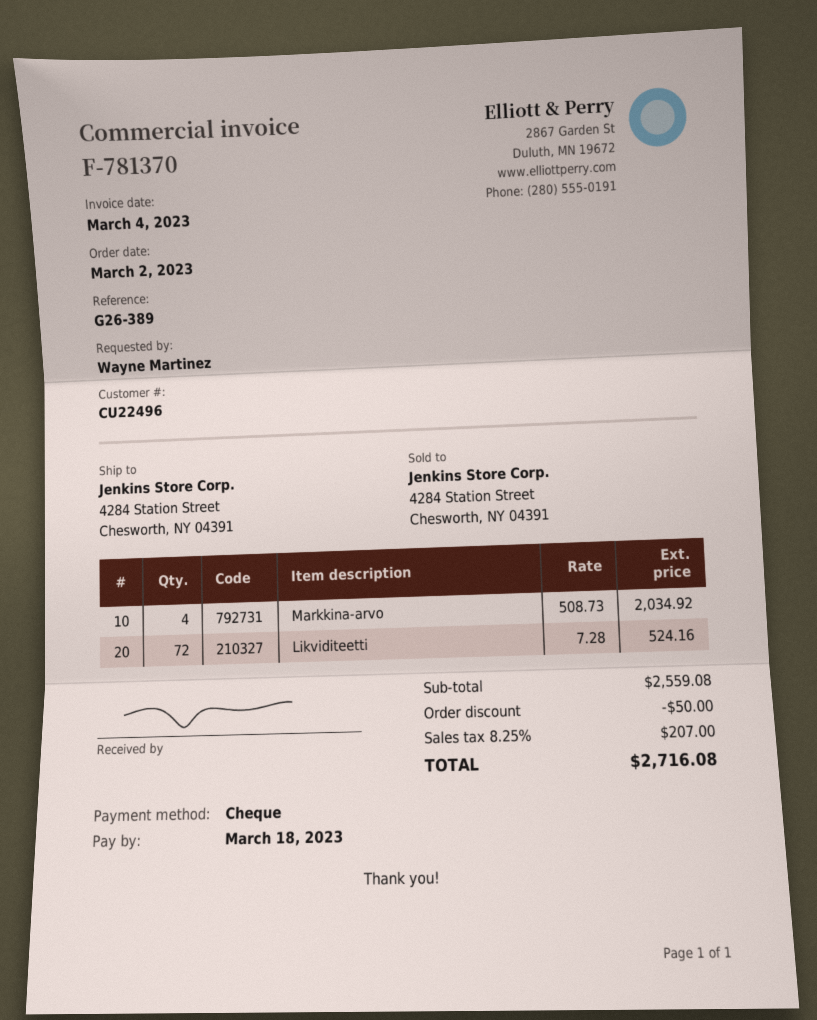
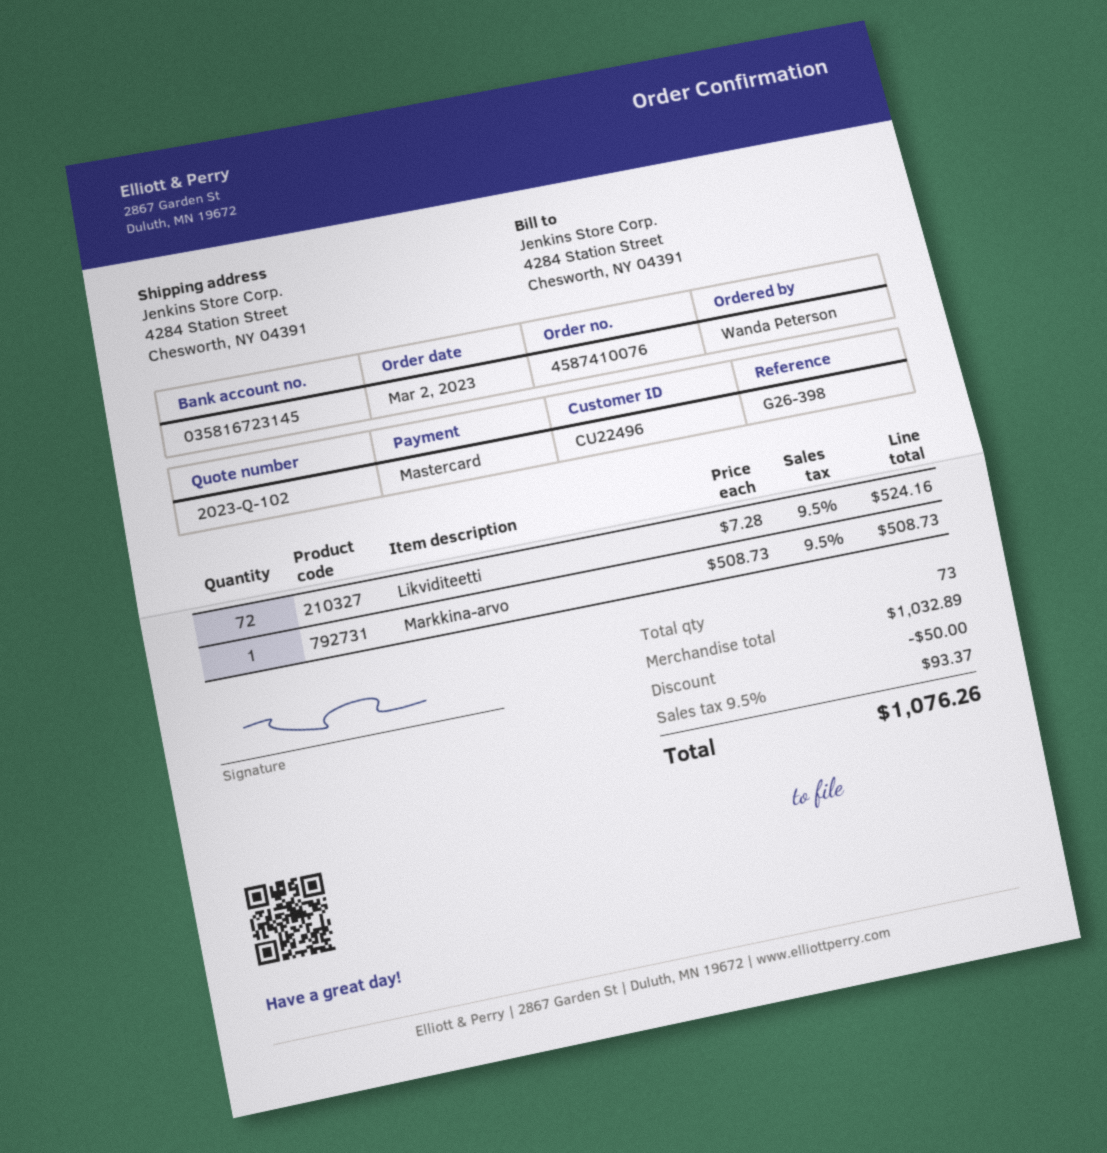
reference: G26-389 -> G26-398
ordered by: Wayne Martinez -> Wanda Peterson
payment method: cheque -> Mastercard
Markkina-arvo: 4 x 508.73 = 2034.92 -> 1 x 508.73 = 508.73
subtotal: 2559.08 -> 1032.89
tax: 8.25% = 207.00 -> 9.5% = 93.37
total: 2716.08 -> 1076.26

